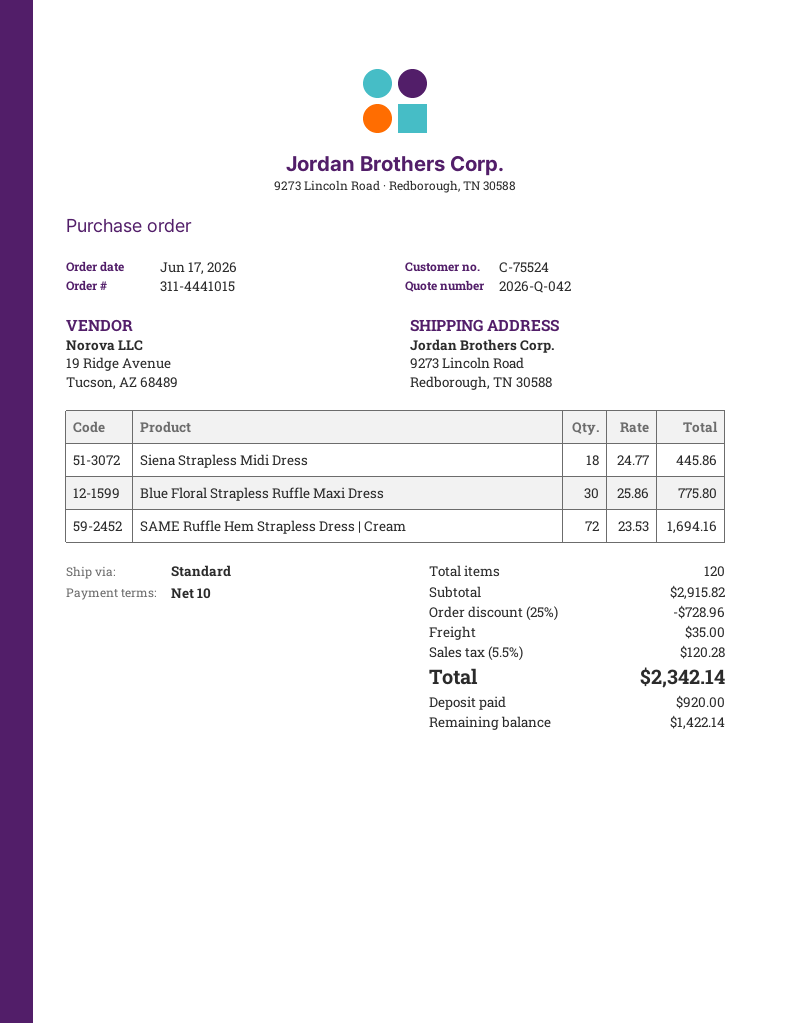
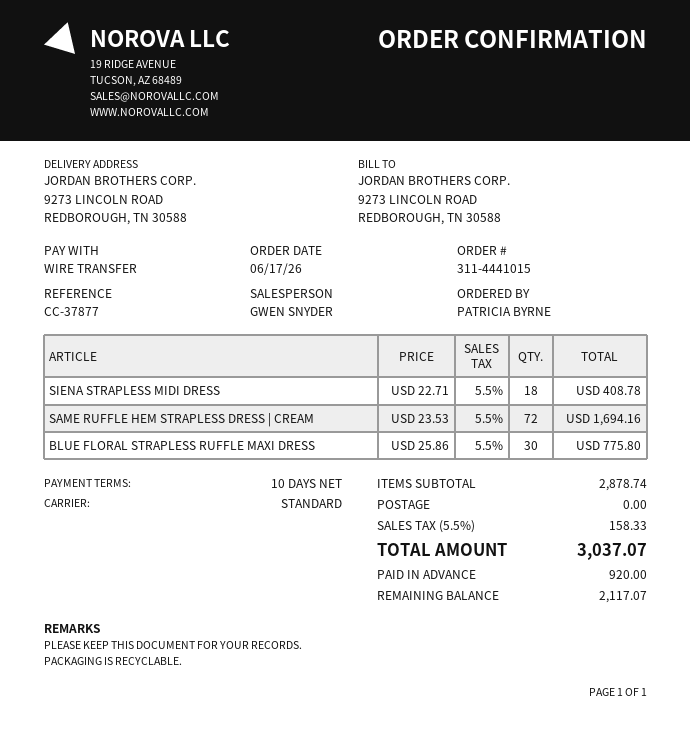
Siena Strapless Midi Dress: 18 x 24.77 = 445.86 -> 18 x 22.71 = 408.78
subtotal: 2915.82 -> 2878.74
discount: 25% = 728.96 -> none
shipping: 35.00 -> 0.00
tax: 5.5% = 120.28 -> 5.5% = 158.33
total: 2342.14 -> 3037.07
balance: 1422.14 -> 2117.07

